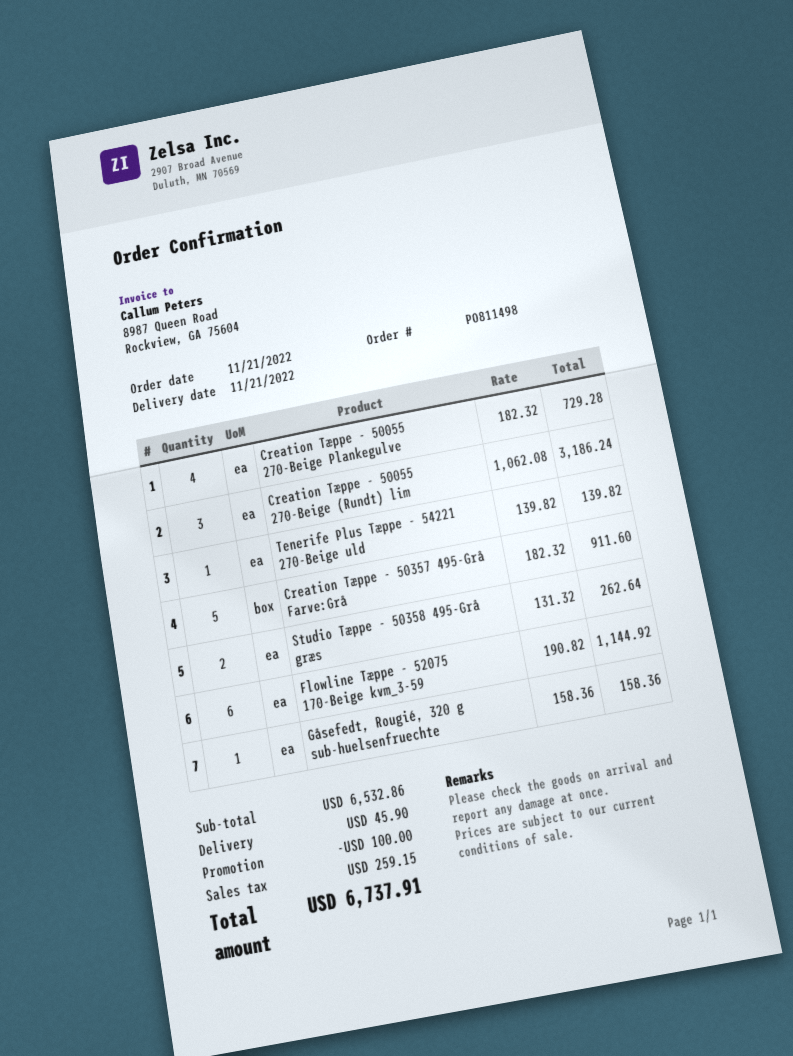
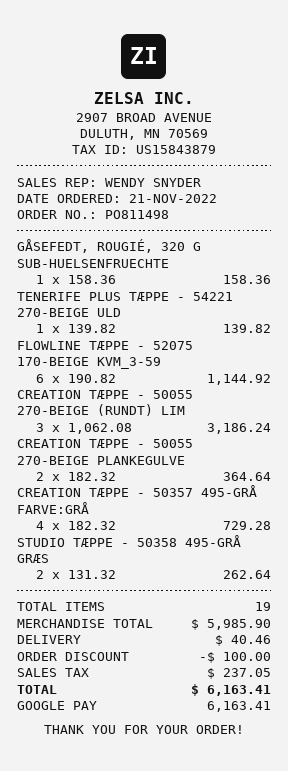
Creation Tæppe - 50055 270-Beige Plankegulve: 4 x 182.32 = 729.28 -> 2 x 182.32 = 364.64
Creation Tæppe - 50357 495-Grå Farve:Grå: 5 x 182.32 = 911.60 -> 4 x 182.32 = 729.28
subtotal: 6532.86 -> 5985.90
shipping: 45.90 -> 40.46
tax: 259.15 -> 237.05
total: 6737.91 -> 6163.41

